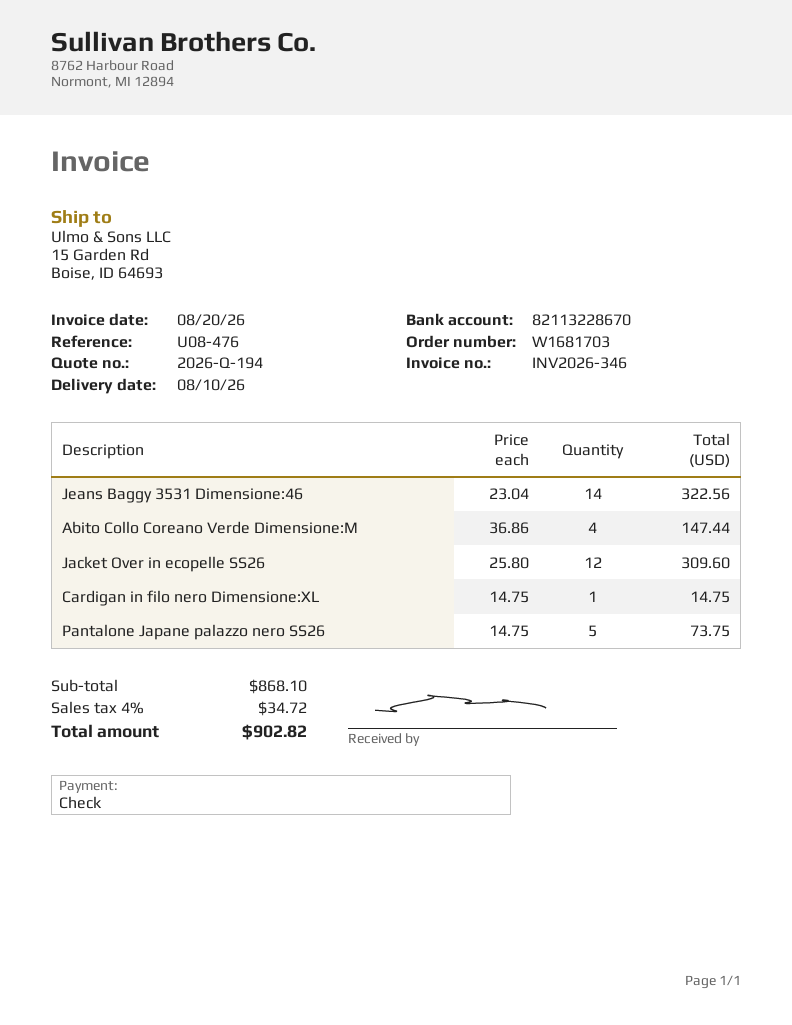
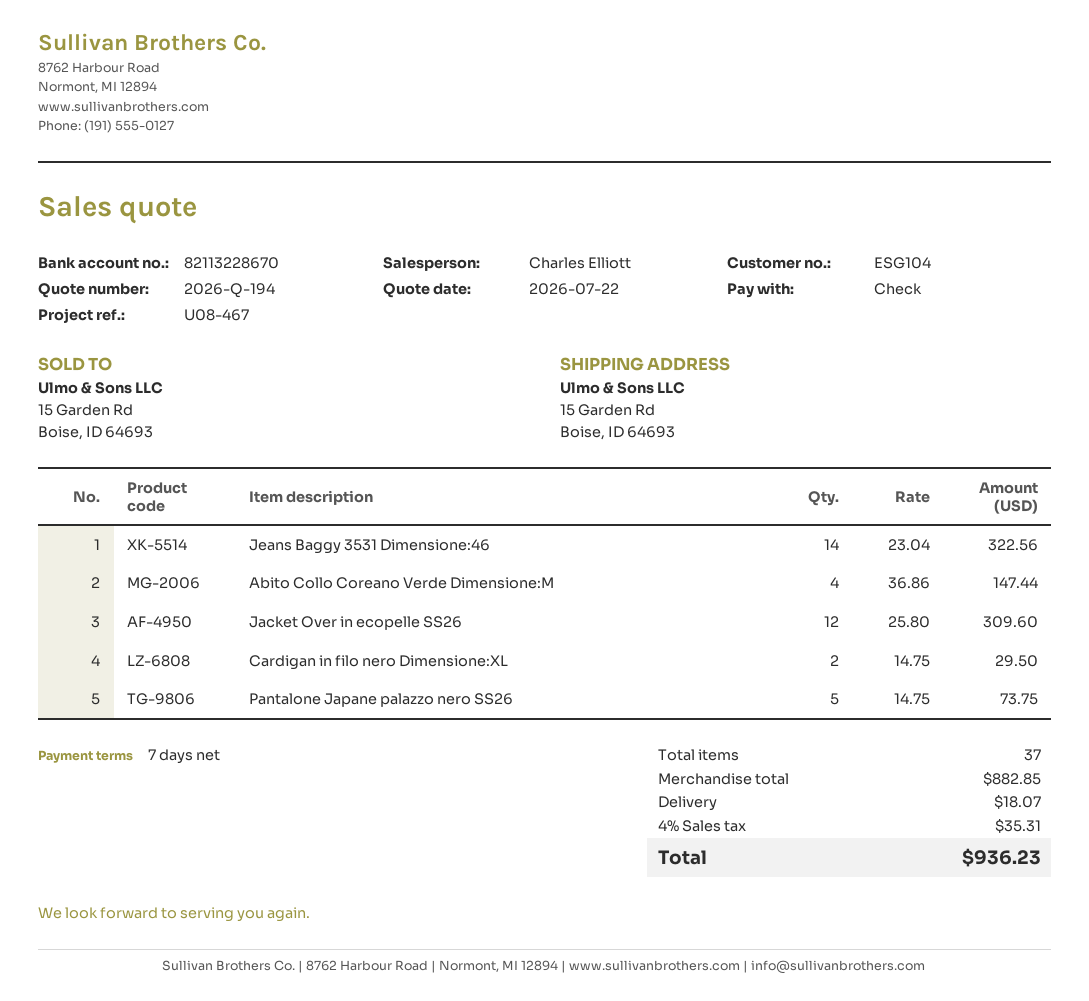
reference: U08-476 -> U08-467
Cardigan in filo nero Dimensione:XL: 1 x 14.75 = 14.75 -> 2 x 14.75 = 29.50
subtotal: 868.10 -> 882.85
shipping: none -> 18.07
tax: 4% = 34.72 -> 4% = 35.31
total: 902.82 -> 936.23

